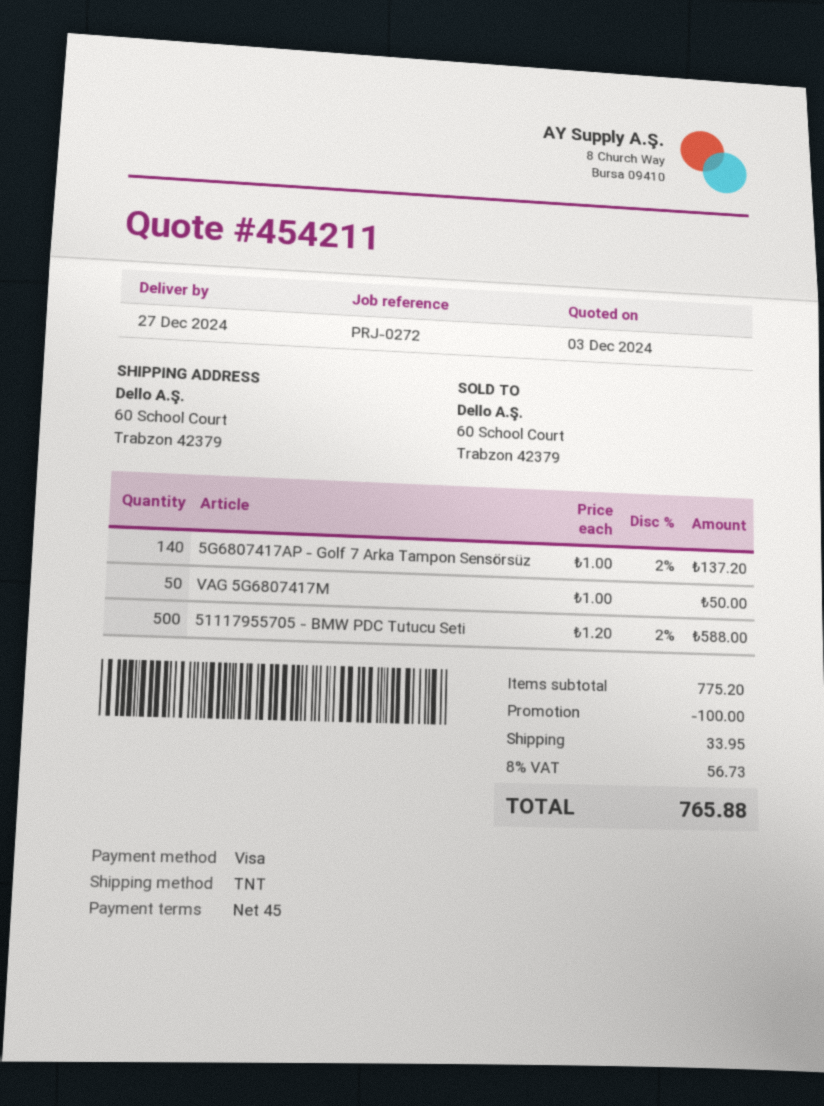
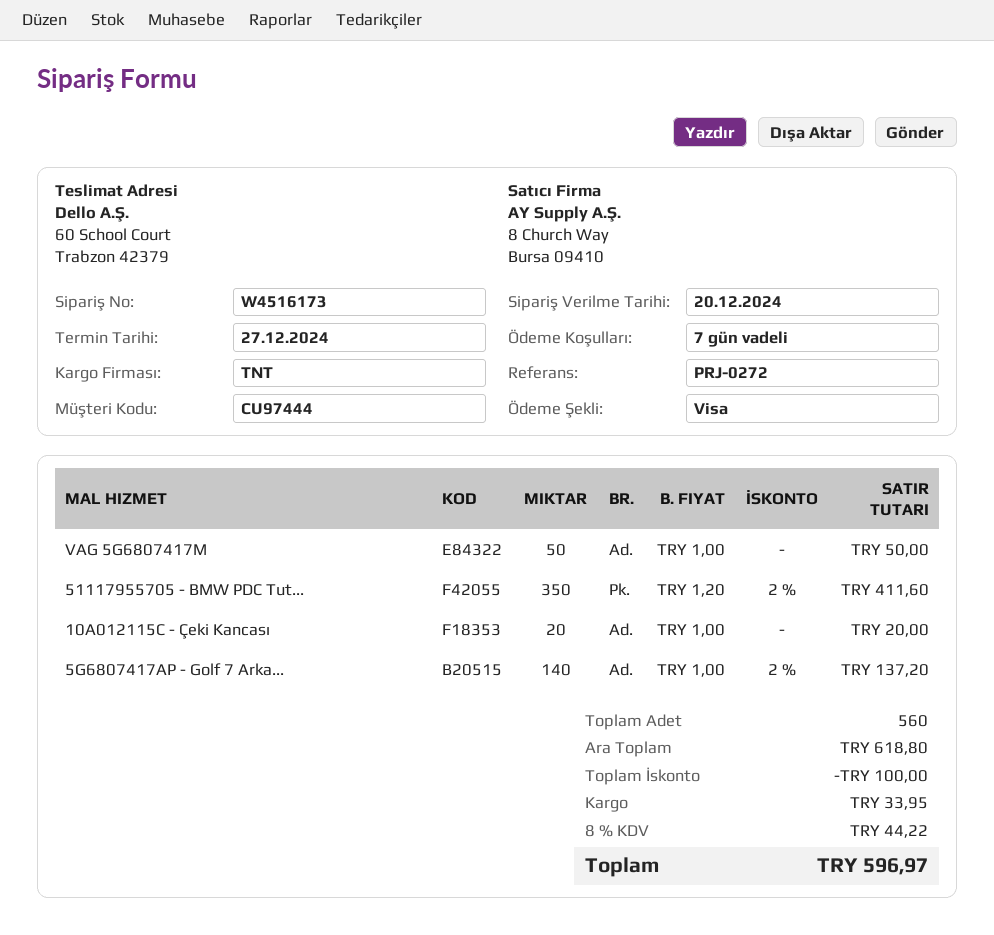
payment terms: 45 days -> 7 days
51117955705 - BMW PDC Tutucu Seti: 500 x 1.20 - 2% = 588.00 -> 350 x 1.20 - 2% = 411.60
10A012115C - Çeki Kancası: none -> 20 x 1.00 = 20.00
subtotal: 775.20 -> 618.80
tax: 8% = 56.73 -> 8% = 44.22
total: 765.88 -> 596.97

